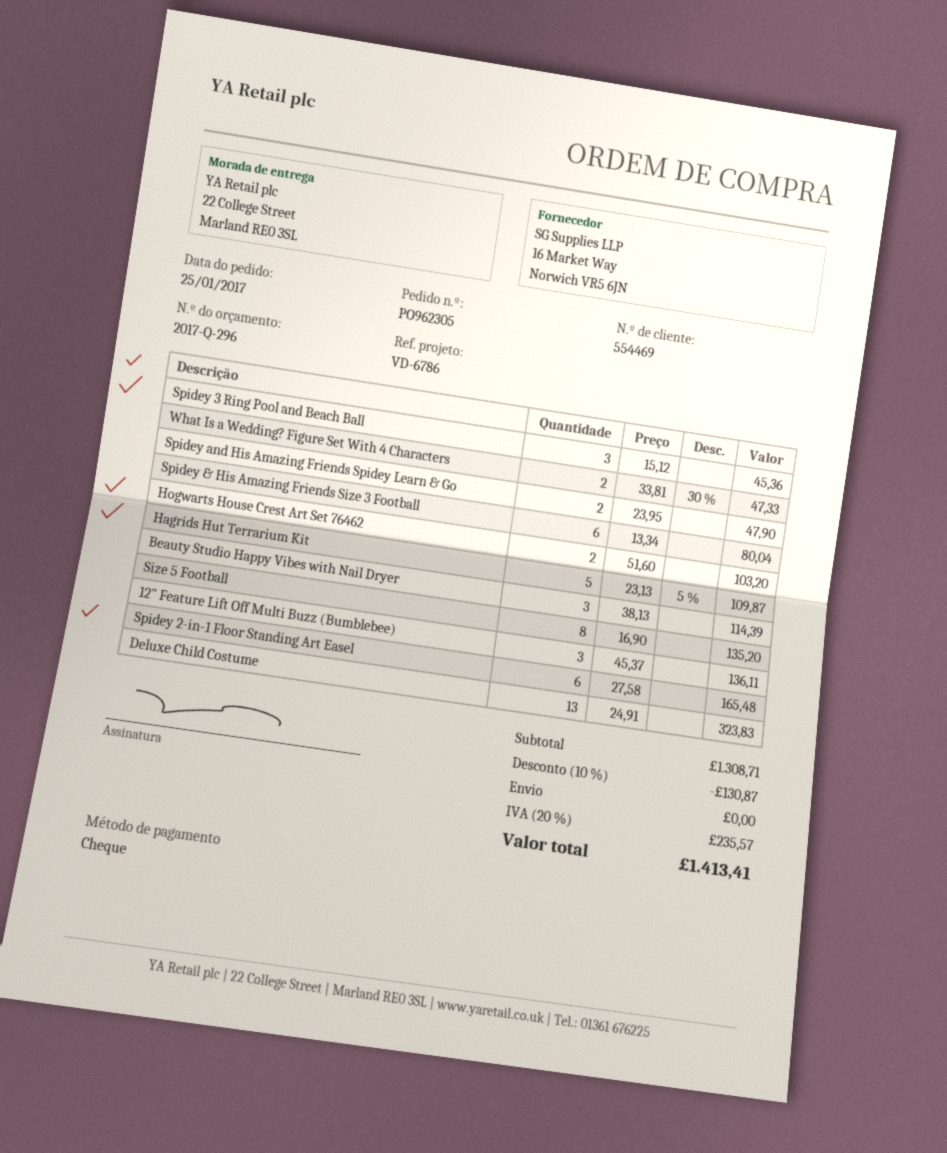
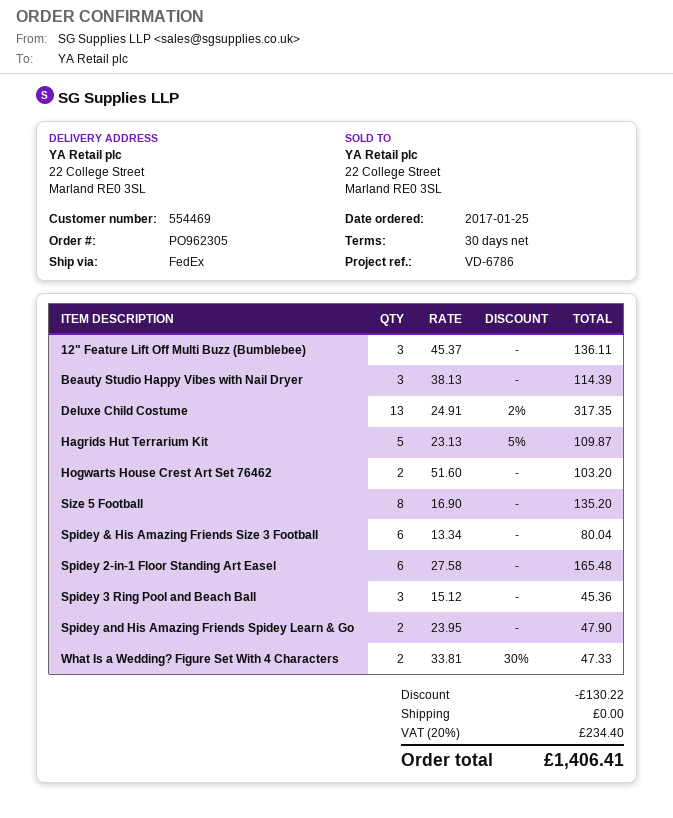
Deluxe Child Costume: 13 x 24.91 = 323.83 -> 13 x 24.91 - 2% = 317.35
discount: 130.87 -> 130.22
tax: 20% = 235.57 -> 20% = 234.40
total: 1413.41 -> 1406.41

